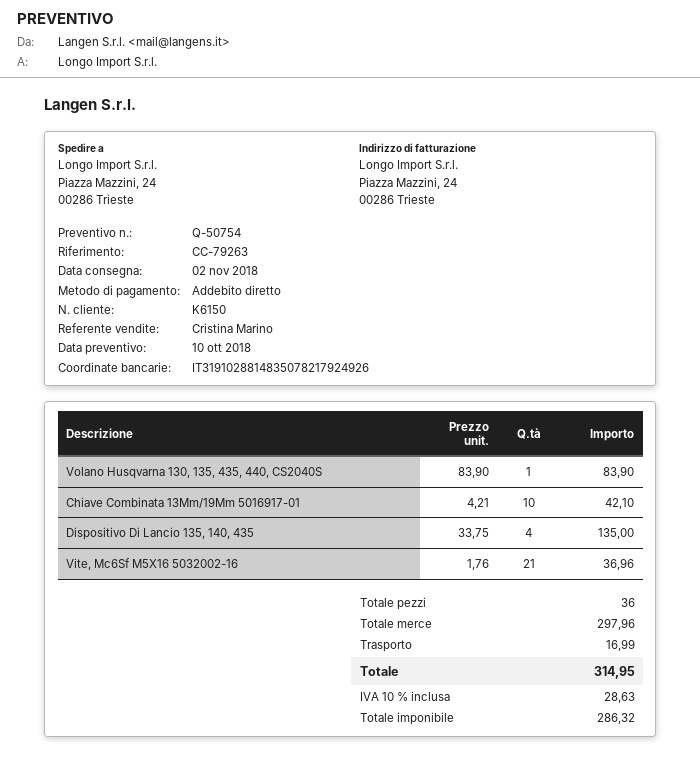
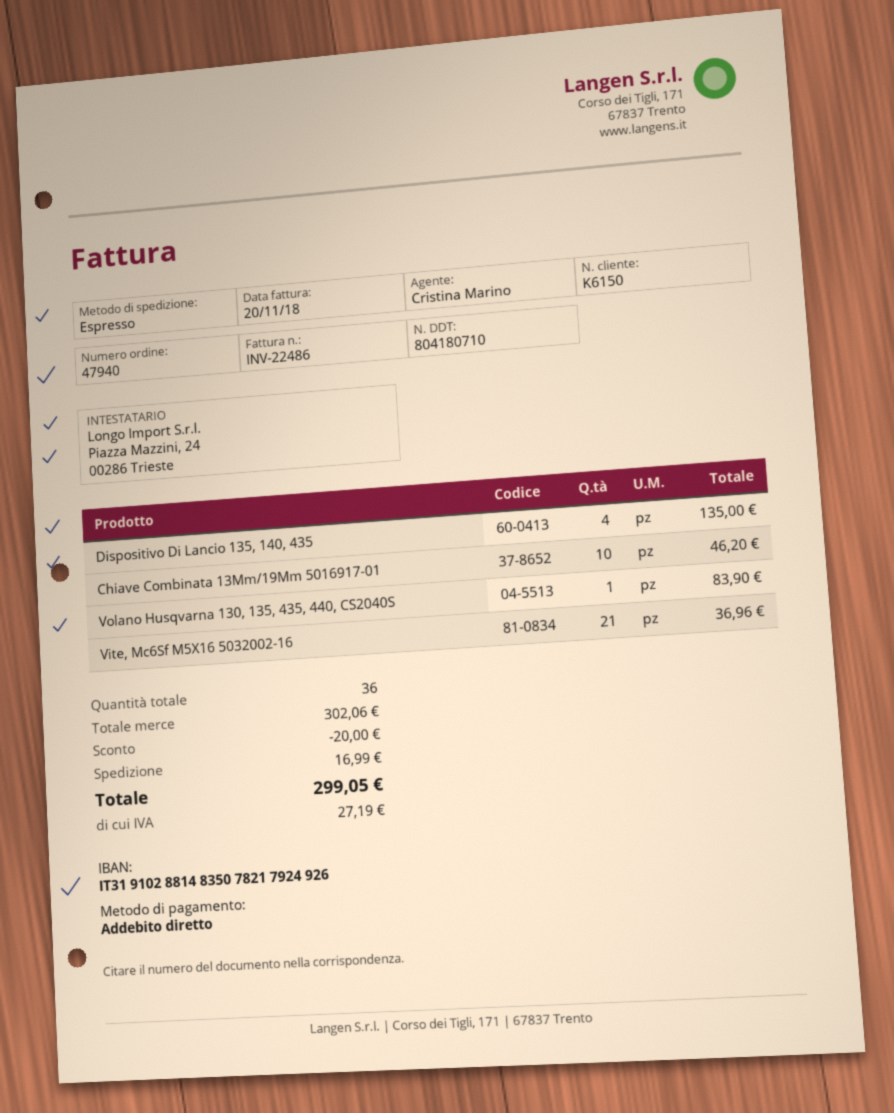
Chiave Combinata 13Mm/19Mm 5016917-01: 10 for 42.10 -> 10 for 46.20
subtotal: 297.96 -> 302.06
discount: none -> 20.00
tax: 28.63 -> 27.19
total: 314.95 -> 299.05

